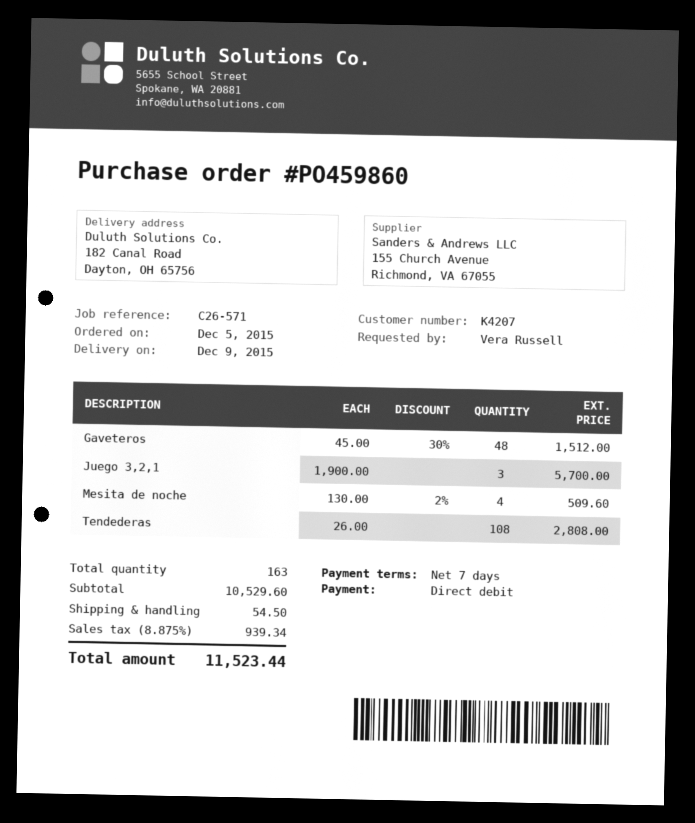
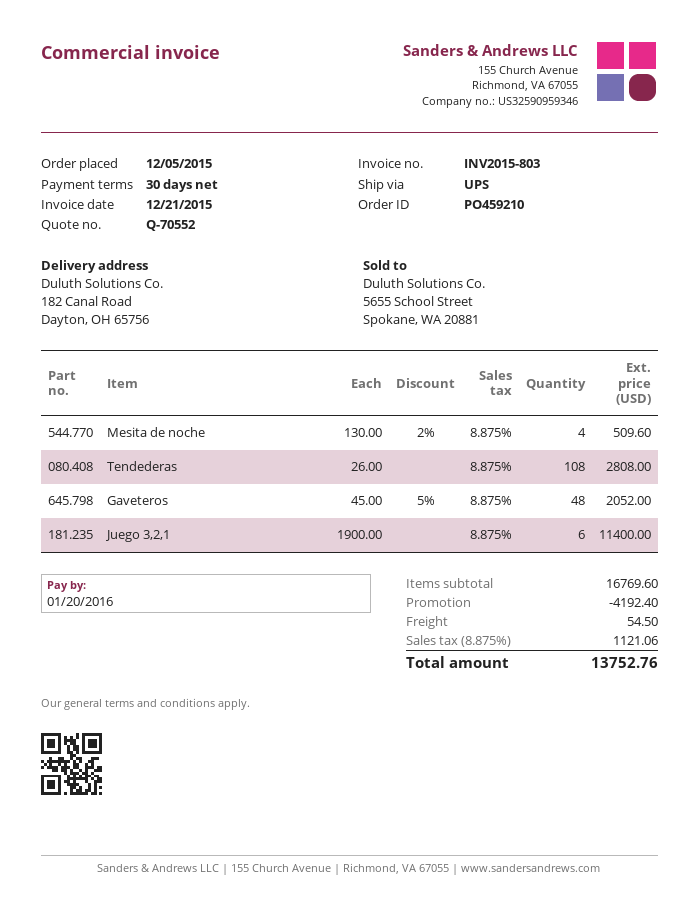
order number: PO459860 -> PO459210
payment terms: 7 days -> 30 days
Gaveteros: 48 x 45.00 - 30% = 1512.00 -> 48 x 45.00 - 5% = 2052.00
Juego 3,2,1: 3 x 1900.00 = 5700.00 -> 6 x 1900.00 = 11400.00
subtotal: 10529.60 -> 16769.60
discount: none -> 4192.40
tax: 8.875% = 939.34 -> 8.875% = 1121.06
total: 11523.44 -> 13752.76

